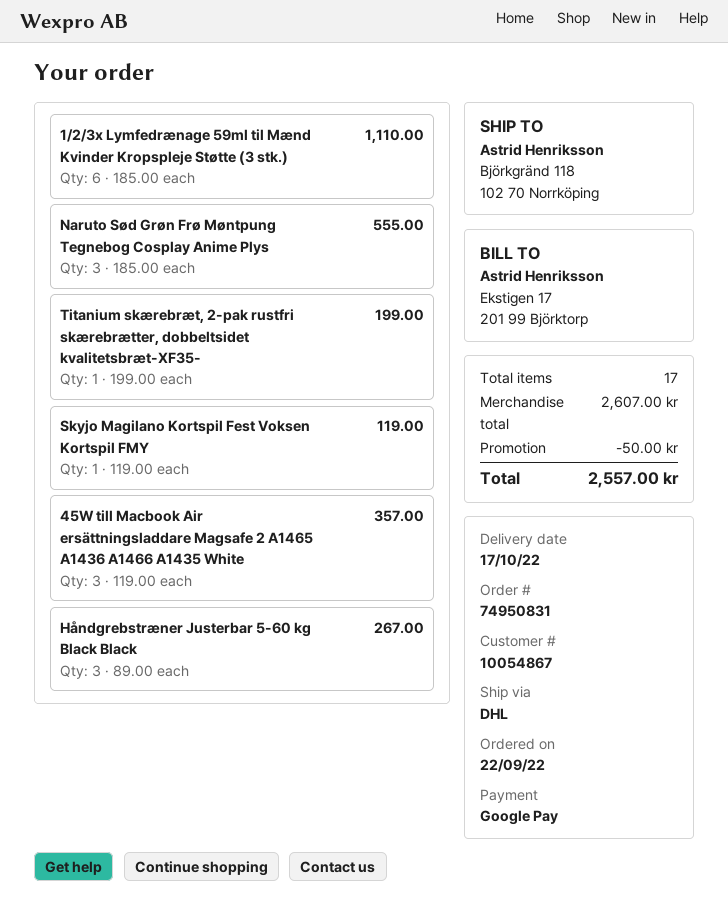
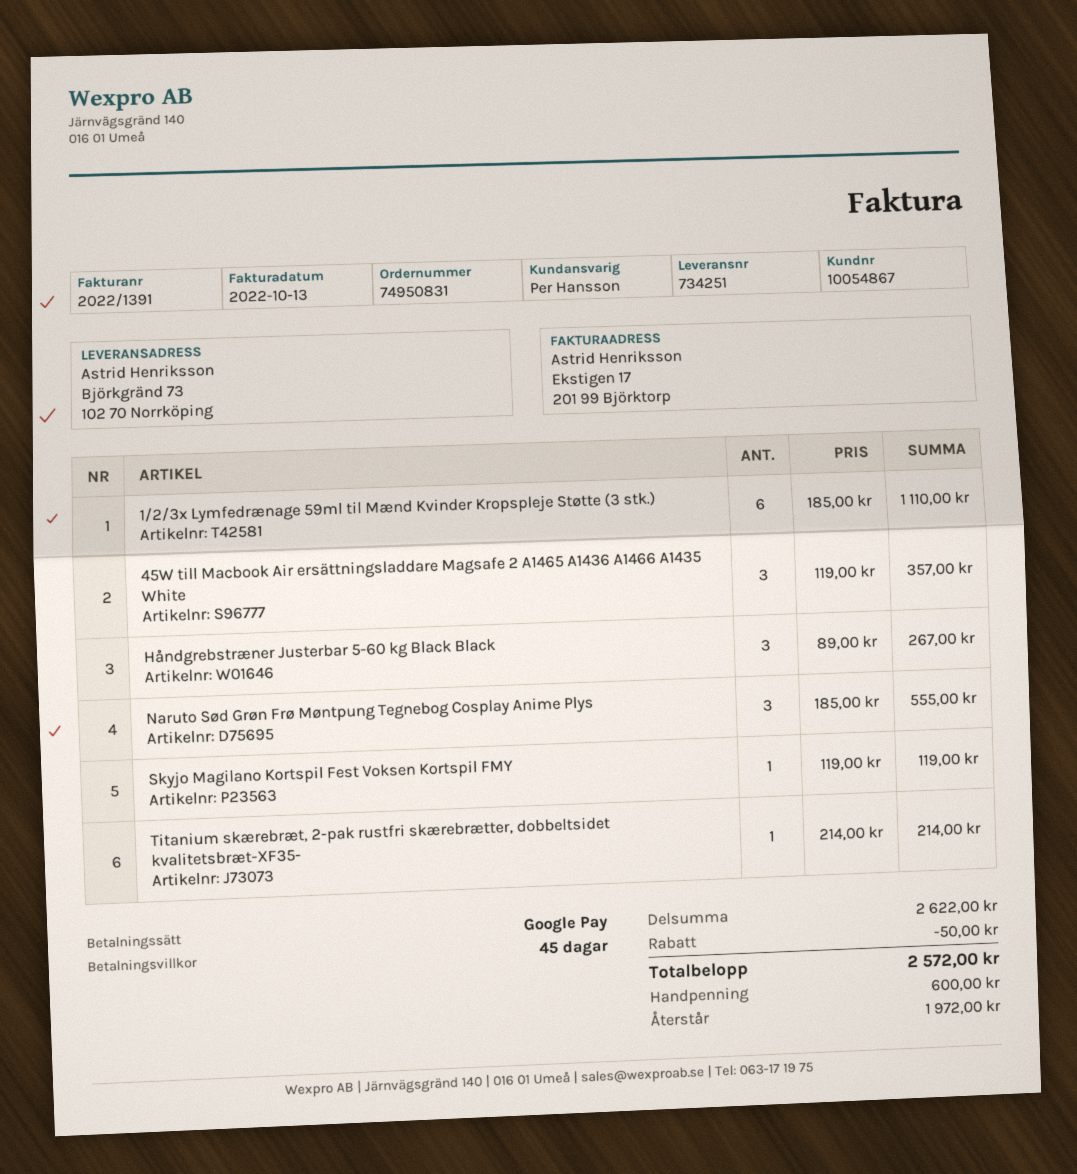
ship to: Björkgränd 118, 102 70 Norrköping -> Björkgränd 73, 102 70 Norrköping
Titanium skærebræt, 2-pak rustfri skærebrætter, dobbeltsidet kvalitetsbræt-XF35-: 1 x 199.00 = 199.00 -> 1 x 214.00 = 214.00
subtotal: 2607.00 -> 2622.00
total: 2557.00 -> 2572.00

